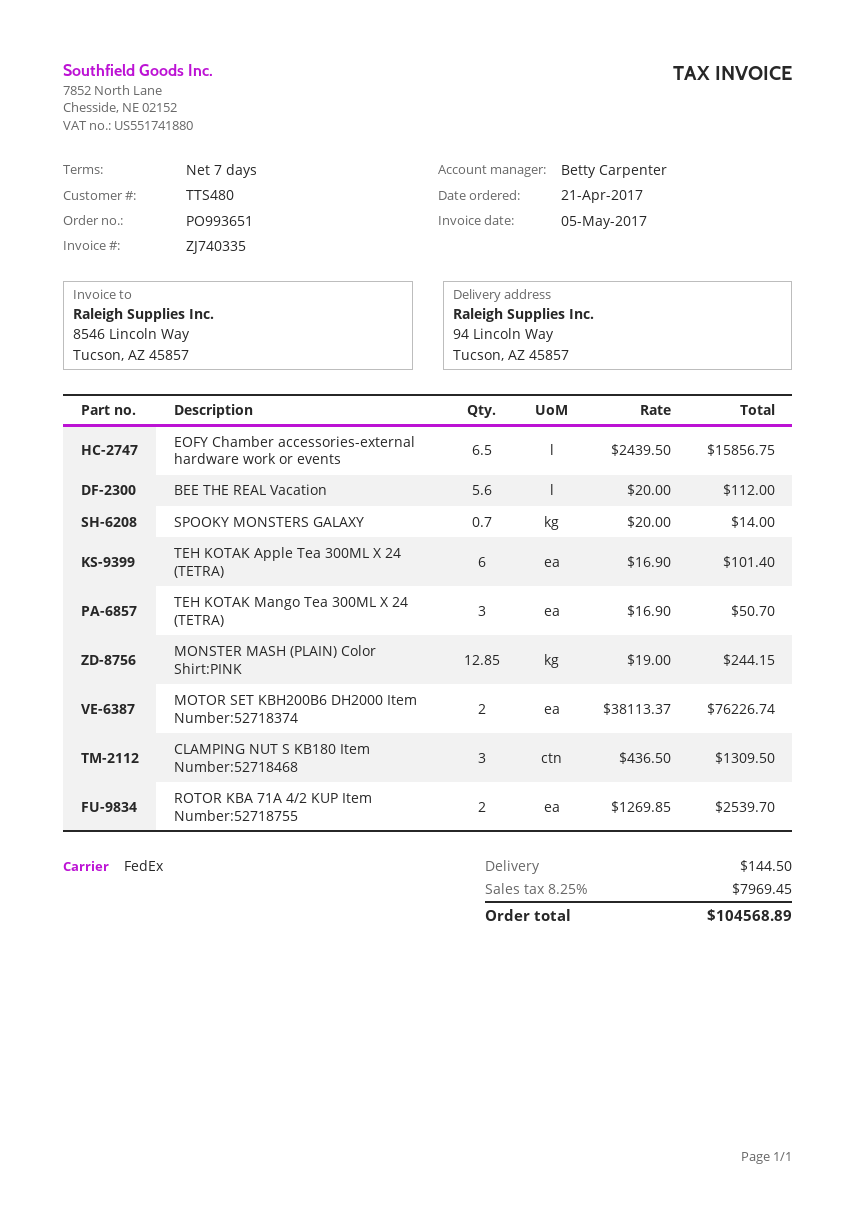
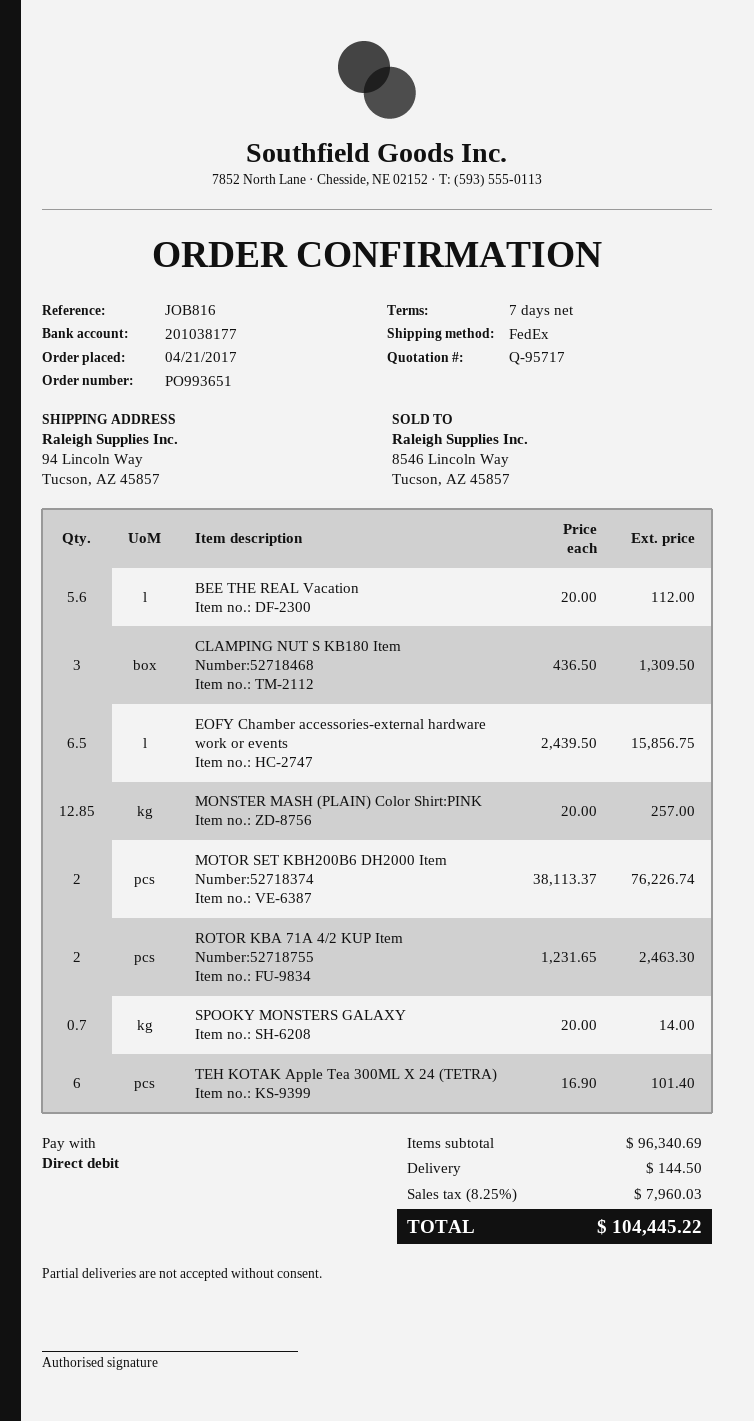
TEH KOTAK Mango Tea 300ML X 24 (TETRA): 3 x 16.90 = 50.70 -> none
MONSTER MASH (PLAIN) Color Shirt:PINK: 12.85 x 19.00 = 244.15 -> 12.85 x 20.00 = 257.00
ROTOR KBA 71A 4/2 KUP Item Number:52718755: 2 x 1269.85 = 2539.70 -> 2 x 1231.65 = 2463.30
tax: 8.25% = 7969.45 -> 8.25% = 7960.03
total: 104568.89 -> 104445.22

